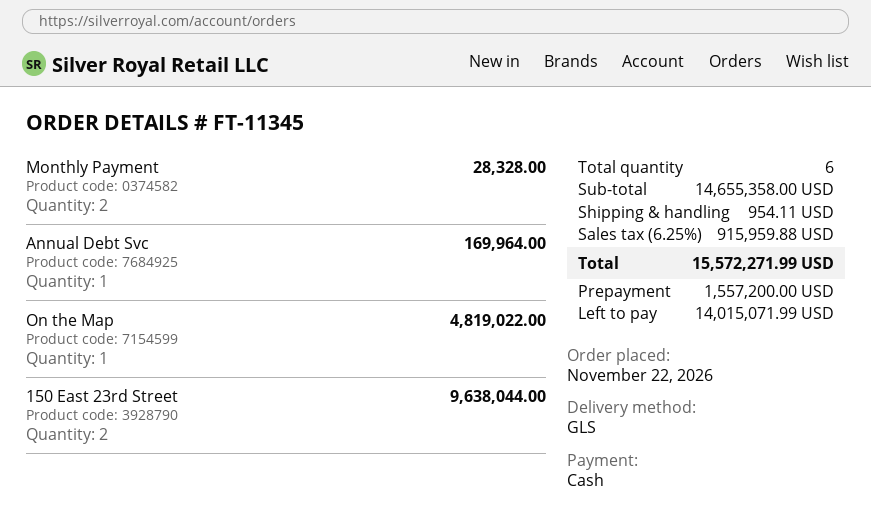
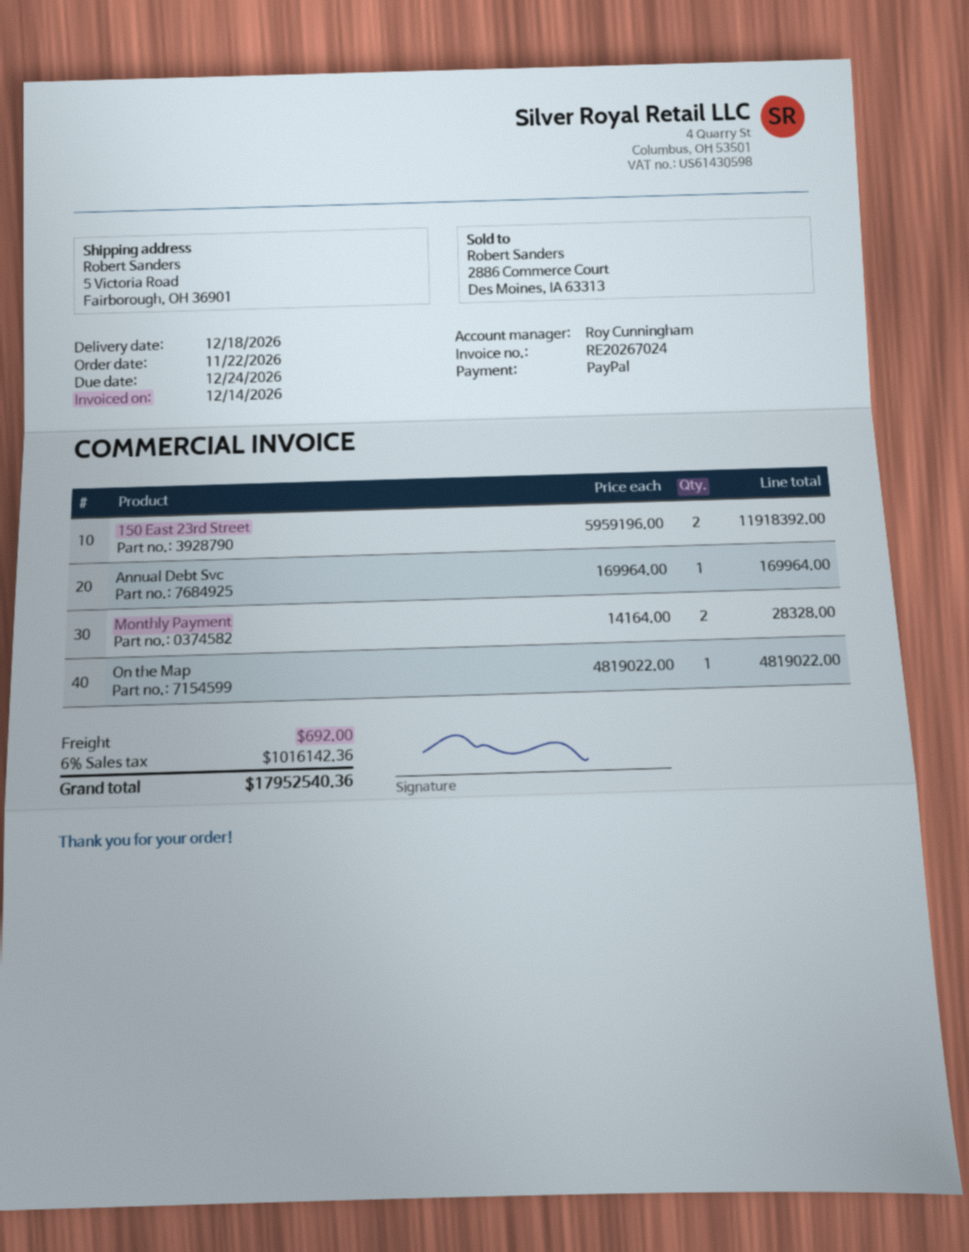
payment method: cash -> PayPal
150 East 23rd Street: 2 for 9638044.00 -> 2 for 11918392.00
shipping: 954.11 -> 692.00
tax: 6.25% = 915959.88 -> 6% = 1016142.36
total: 15572271.99 -> 17952540.36

